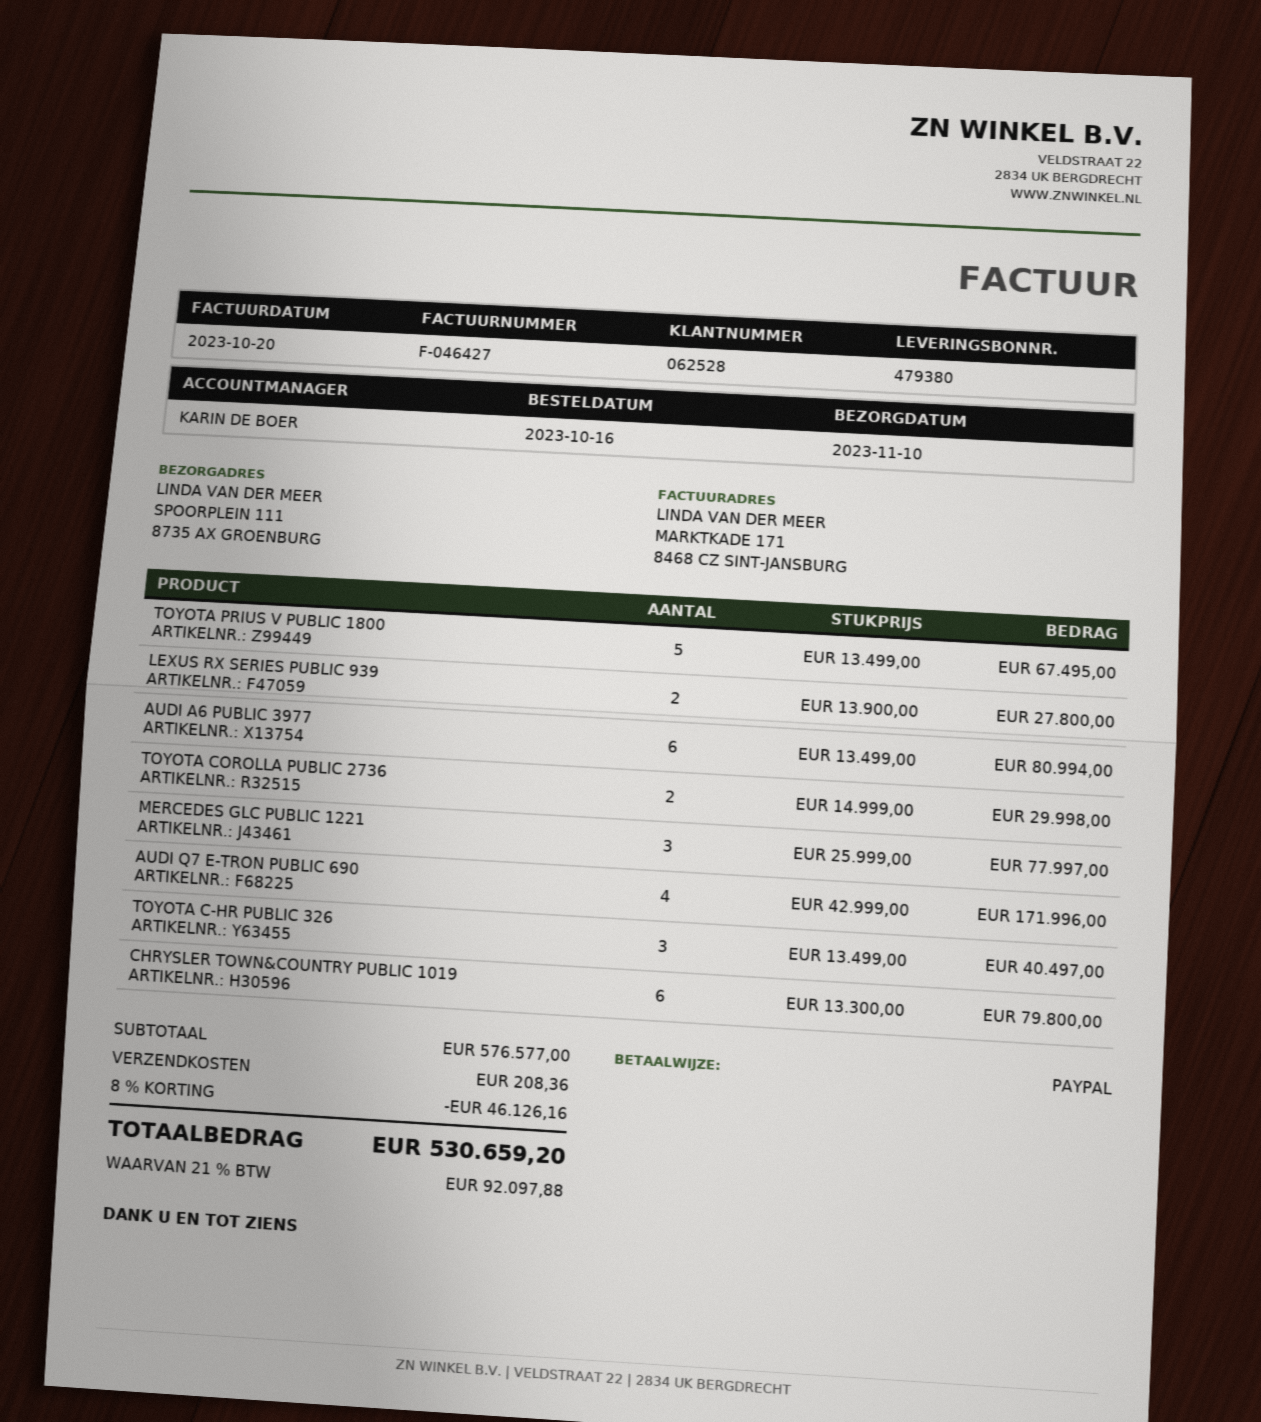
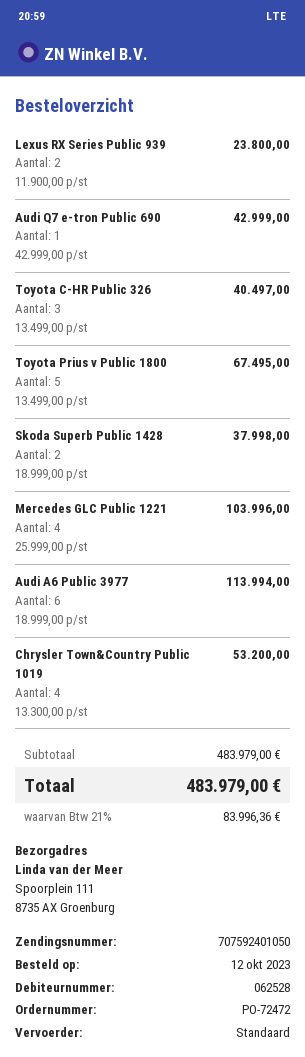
order date: 2023-10-16 -> 2023-10-12
LEXUS RX SERIES PUBLIC 939: 2 x 13900.00 = 27800.00 -> 2 x 11900.00 = 23800.00
AUDI A6 PUBLIC 3977: 6 x 13499.00 = 80994.00 -> 6 x 18999.00 = 113994.00
TOYOTA COROLLA PUBLIC 2736: 2 x 14999.00 = 29998.00 -> none
MERCEDES GLC PUBLIC 1221: 3 x 25999.00 = 77997.00 -> 4 x 25999.00 = 103996.00
AUDI Q7 E-TRON PUBLIC 690: 4 x 42999.00 = 171996.00 -> 1 x 42999.00 = 42999.00
CHRYSLER TOWN&COUNTRY PUBLIC 1019: 6 x 13300.00 = 79800.00 -> 4 x 13300.00 = 53200.00
Skoda Superb Public 1428: none -> 2 x 18999.00 = 37998.00
subtotal: 576577.00 -> 483979.00
discount: 8% = 46126.16 -> none
shipping: 208.36 -> none
tax: 21% = 92097.88 -> 21% = 83996.36
total: 530659.20 -> 483979.00

